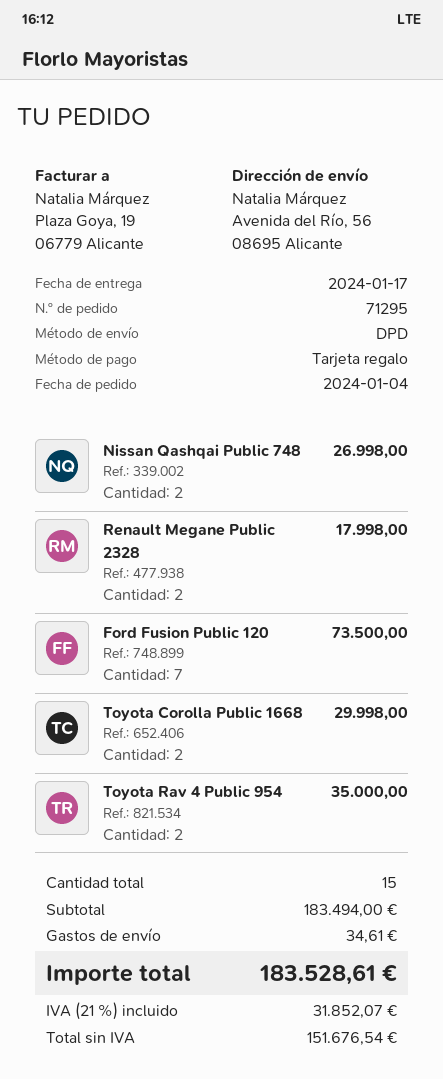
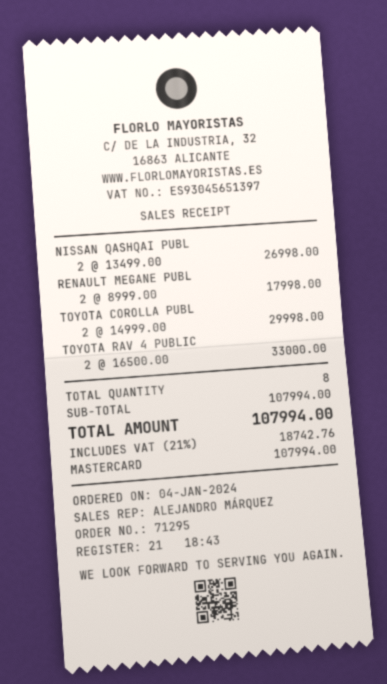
payment method: gift card -> Mastercard
Ford Fusion Public 120: 7 for 73500.00 -> none
Toyota Rav 4 Public 954: 2 for 35000.00 -> 2 for 33000.00
total quantity: 15 -> 8
subtotal: 183494.00 -> 107994.00
shipping: 34.61 -> none
tax: 21% = 31852.07 -> 21% = 18742.76
total: 183528.61 -> 107994.00

